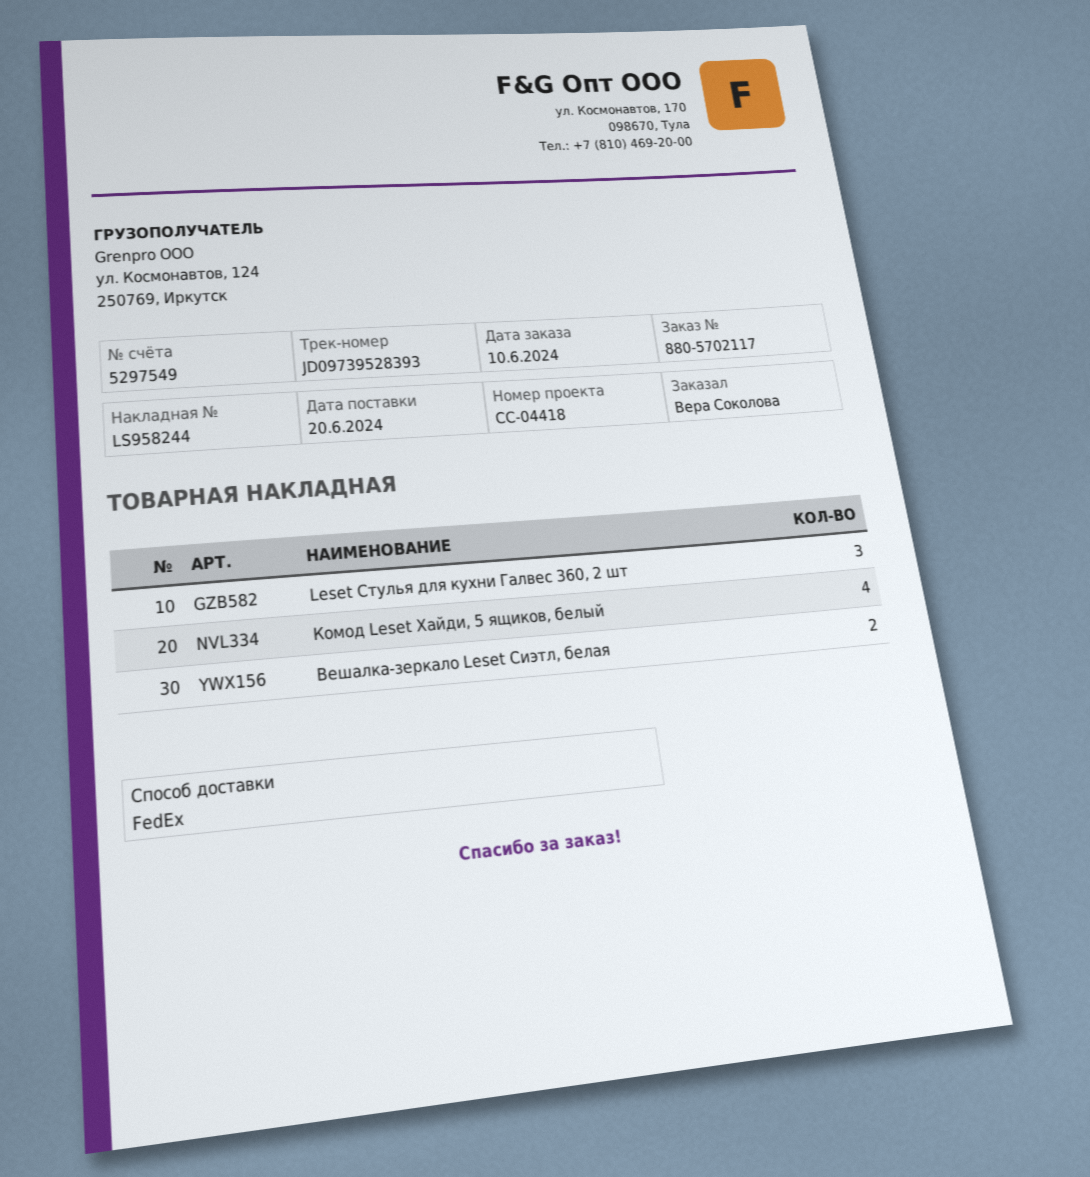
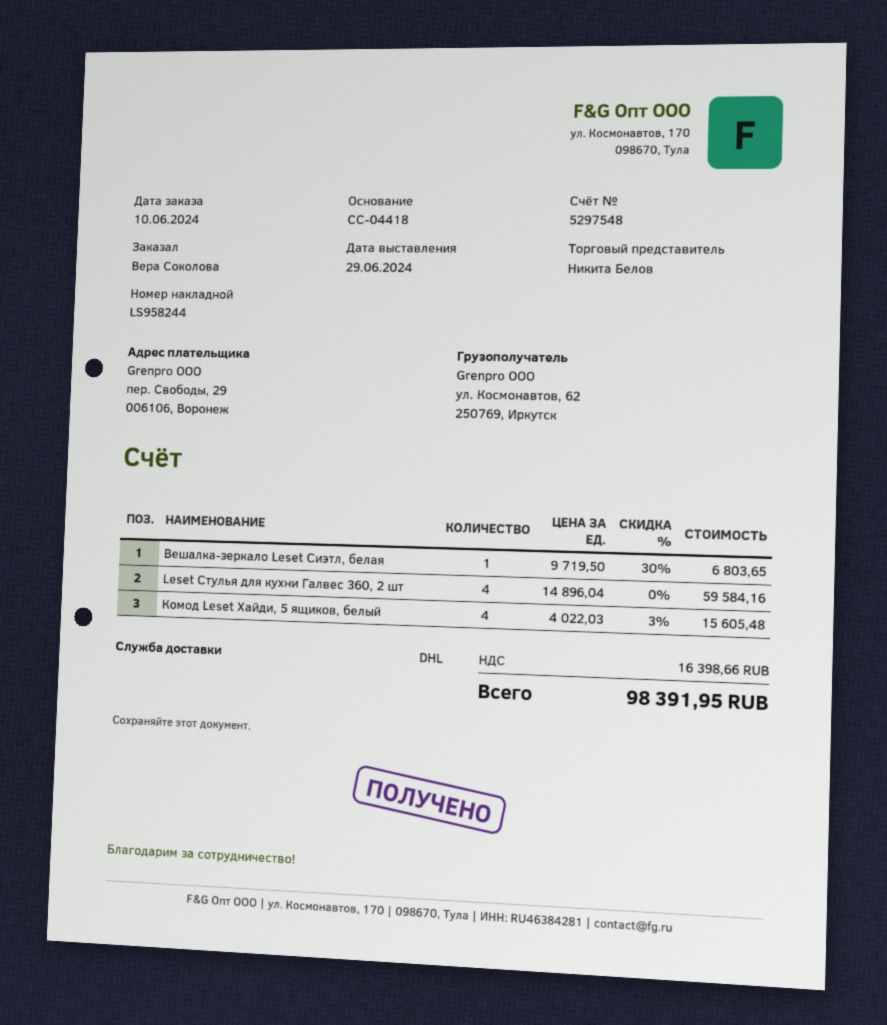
invoice number: 5297549 -> 5297548
shipping method: FedEx -> DHL
ship to: ул. Космонавтов, 124, 250769, Иркутск -> ул. Космонавтов, 62, 250769, Иркутск
Leset Стулья для кухни Галвес 360, 2 шт: 3 -> 4
Вешалка-зеркало Leset Сиэтл, белая: 2 -> 1

